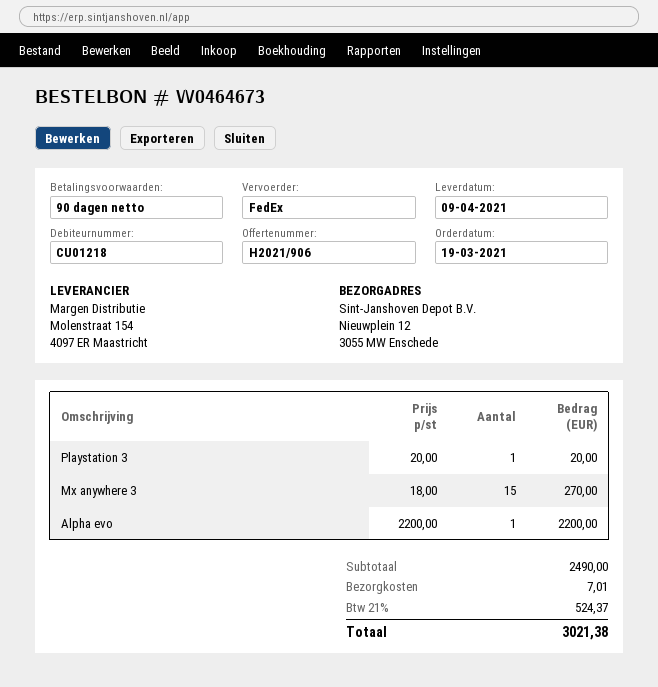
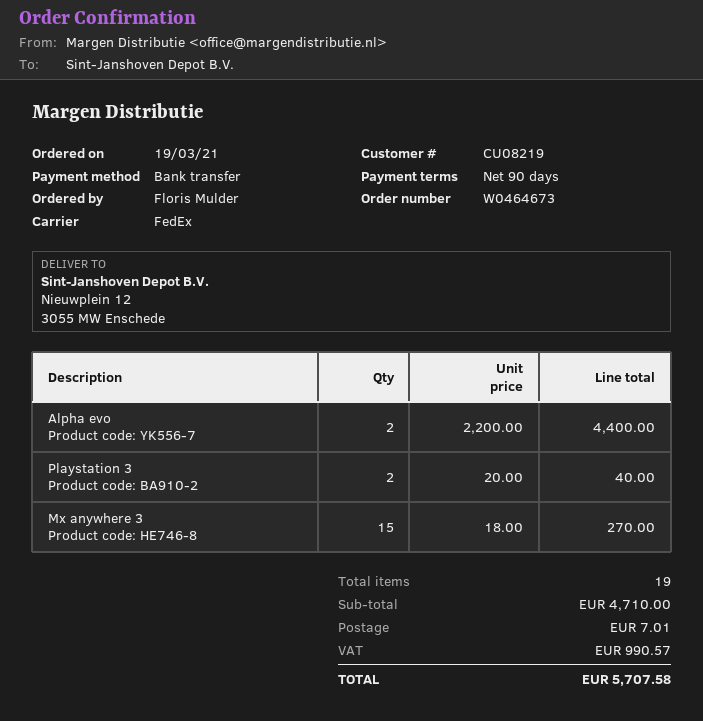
customer number: CU01218 -> CU08219
Playstation 3: 1 x 20.00 = 20.00 -> 2 x 20.00 = 40.00
Alpha evo: 1 x 2200.00 = 2200.00 -> 2 x 2200.00 = 4400.00
subtotal: 2490.00 -> 4710.00
tax: 524.37 -> 990.57
total: 3021.38 -> 5707.58

